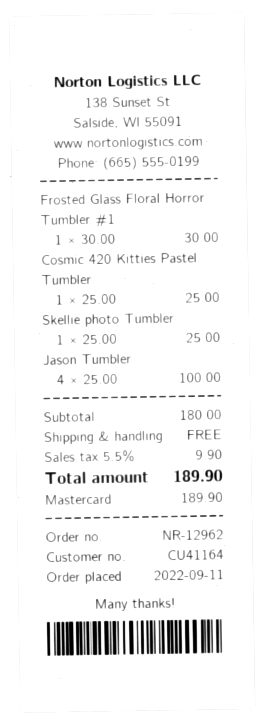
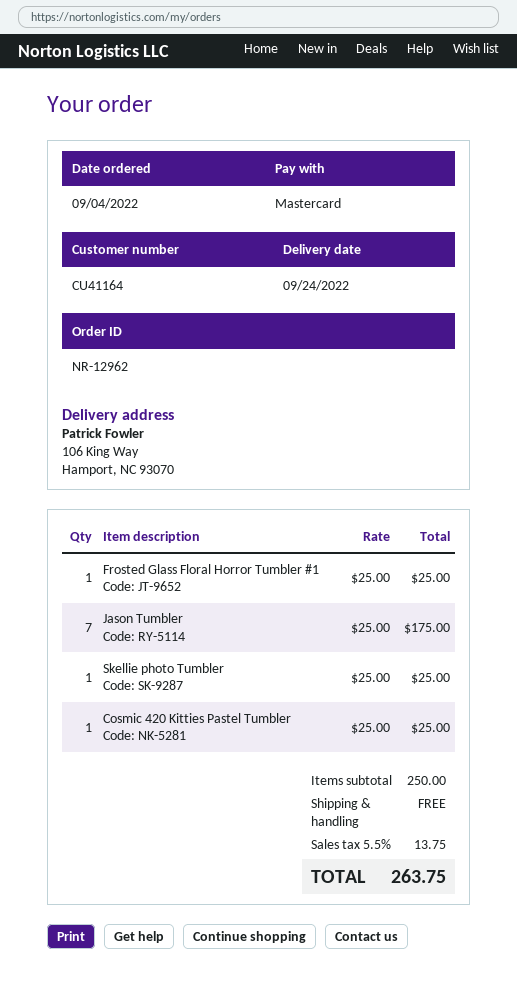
order date: 2022-09-11 -> 2022-09-04
Frosted Glass Floral Horror Tumbler #1: 1 x 30.00 = 30.00 -> 1 x 25.00 = 25.00
Jason Tumbler: 4 x 25.00 = 100.00 -> 7 x 25.00 = 175.00
subtotal: 180.00 -> 250.00
tax: 5.5% = 9.90 -> 5.5% = 13.75
total: 189.90 -> 263.75

